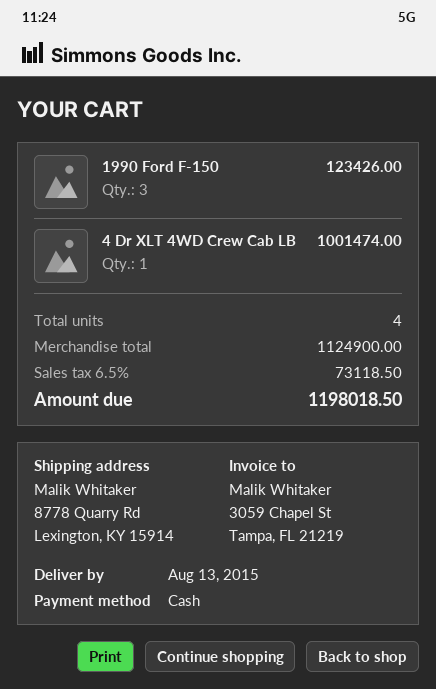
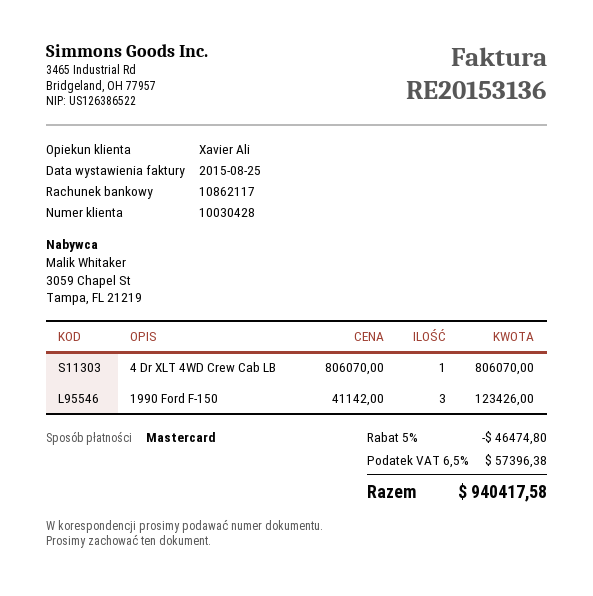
payment method: cash -> Mastercard
4 Dr XLT 4WD Crew Cab LB: 1 for 1001474.00 -> 1 for 806070.00
discount: none -> 5% = 46474.80
tax: 6.5% = 73118.50 -> 6.5% = 57396.38
total: 1198018.50 -> 940417.58

